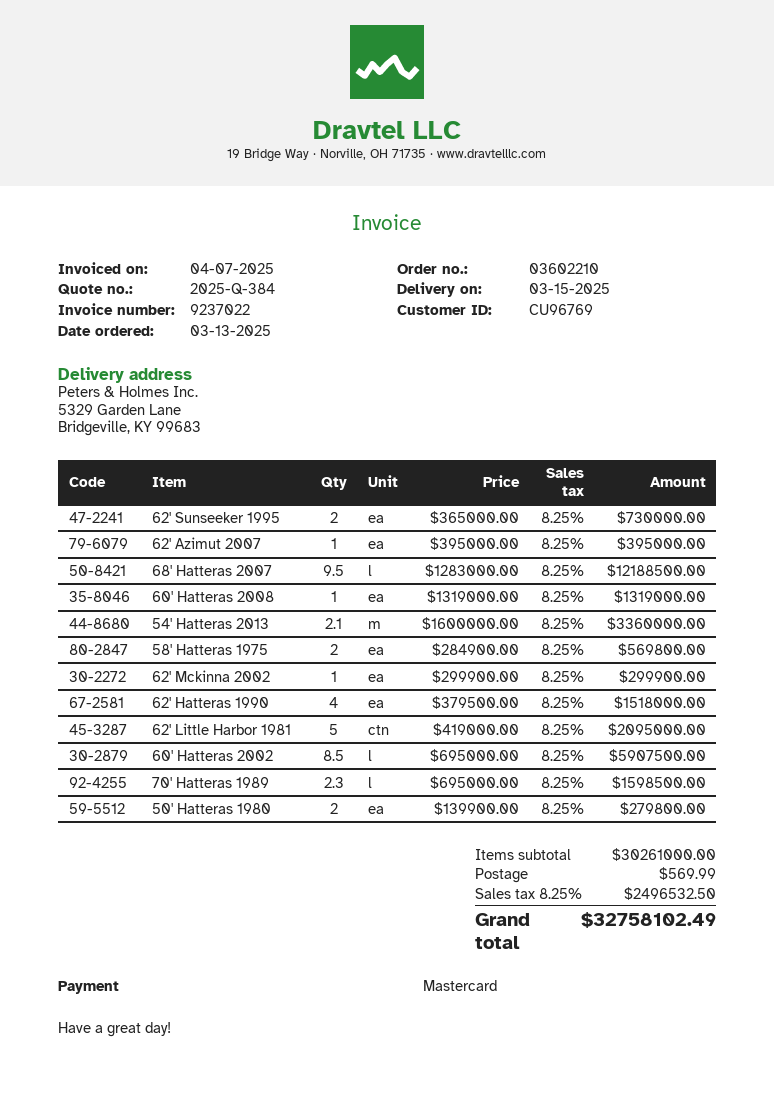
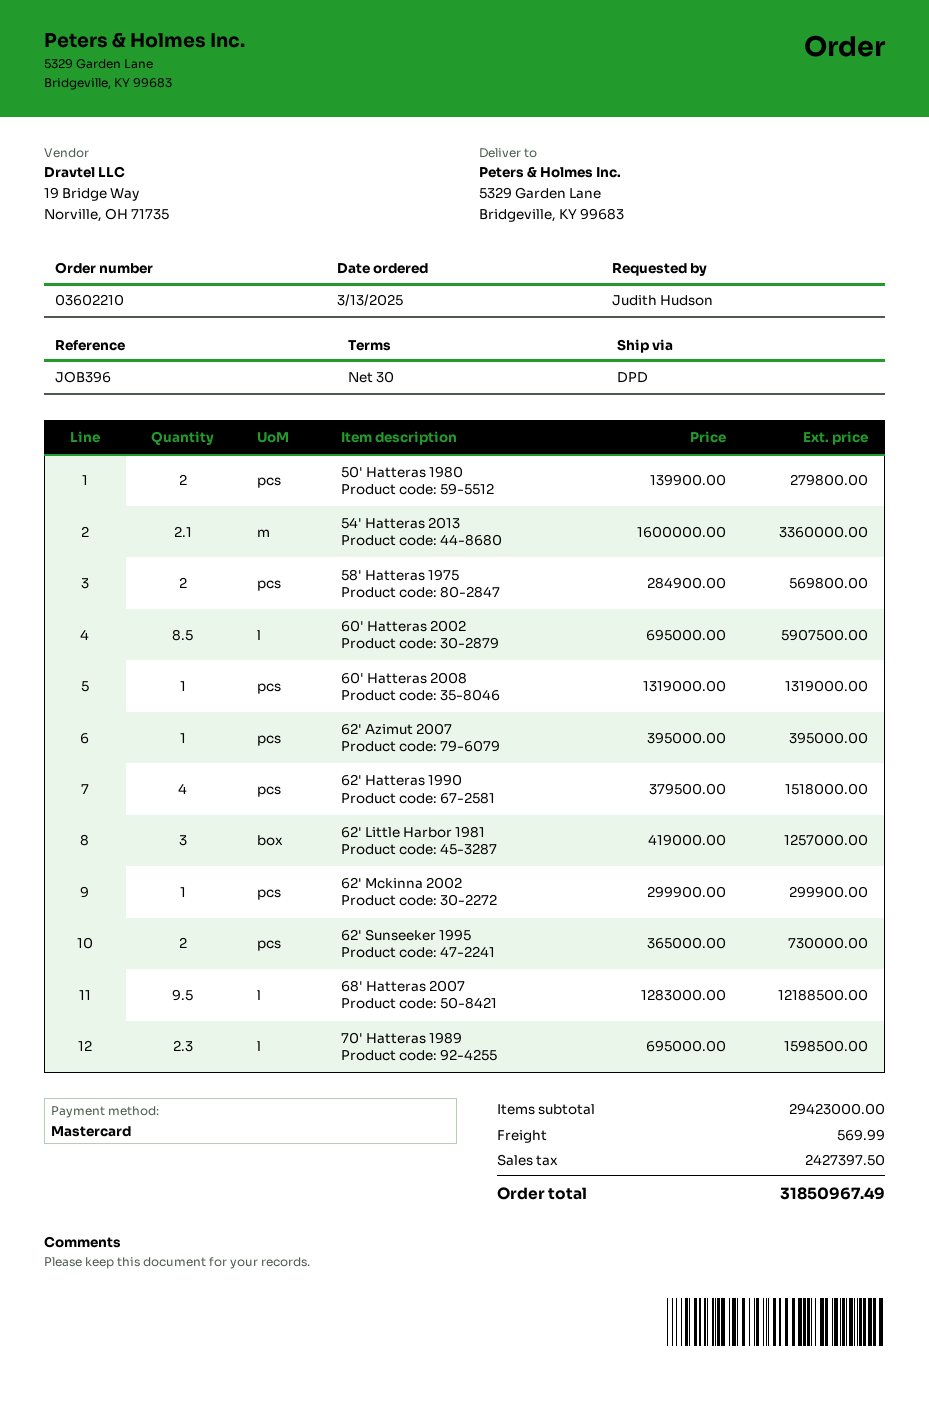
62' Little Harbor 1981: 5 x 419000.00 = 2095000.00 -> 3 x 419000.00 = 1257000.00
subtotal: 30261000.00 -> 29423000.00
tax: 2496532.50 -> 2427397.50
total: 32758102.49 -> 31850967.49

